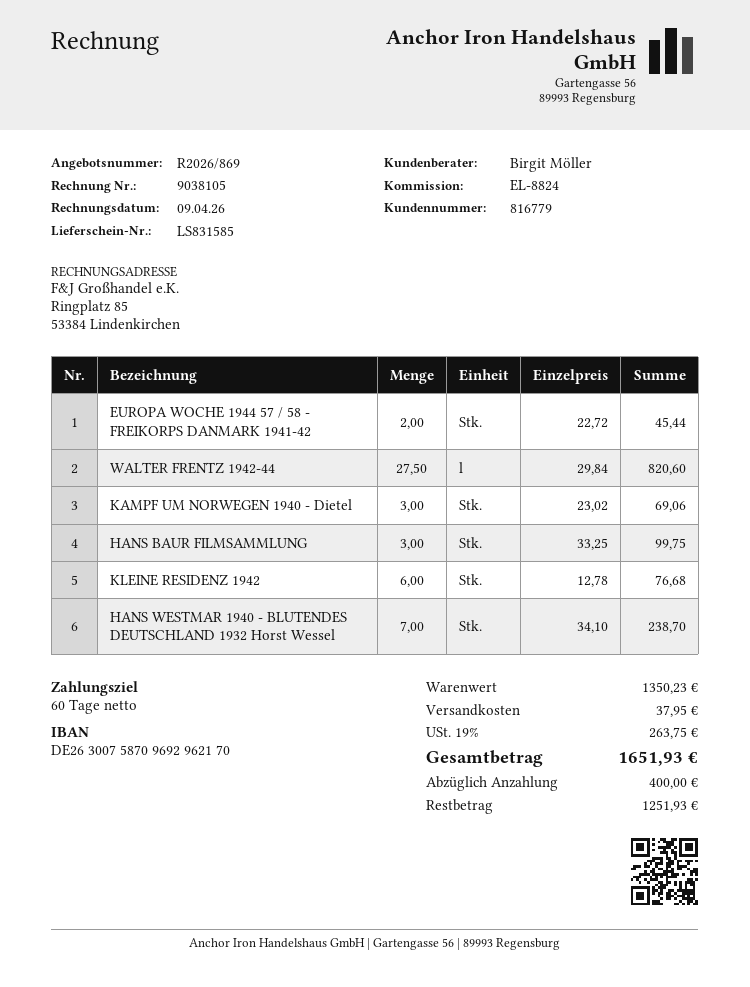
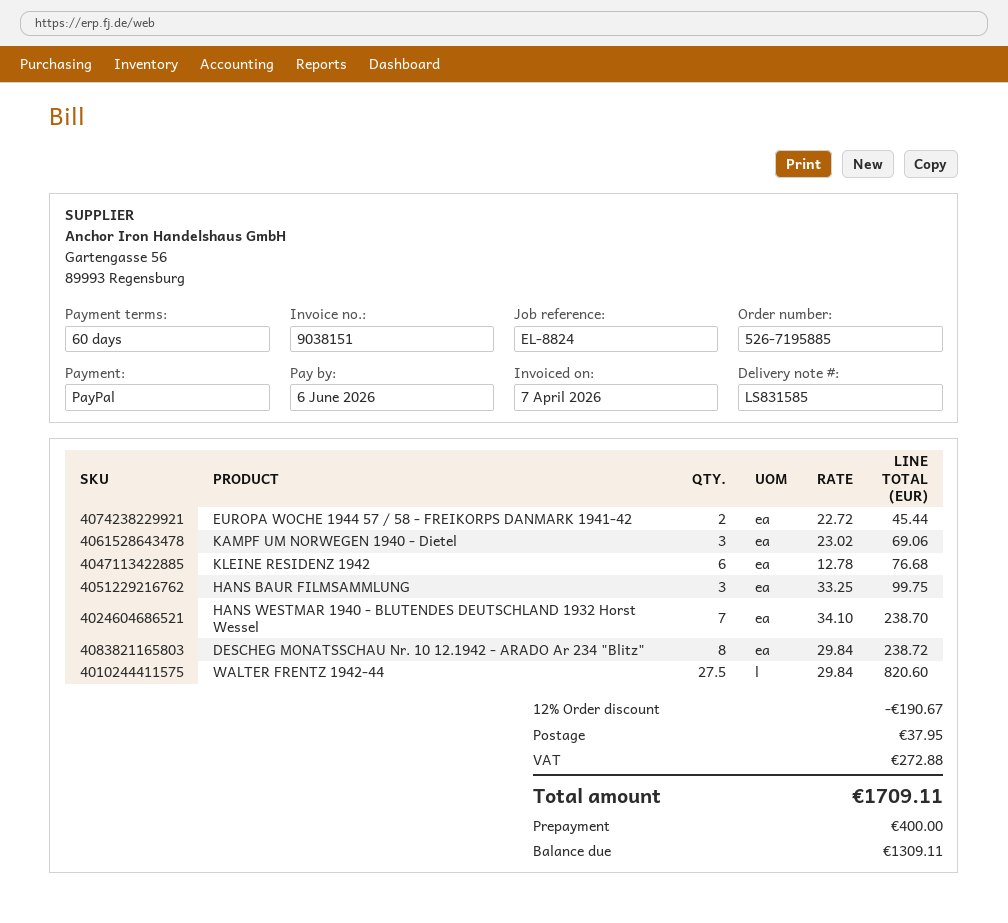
invoice number: 9038105 -> 9038151
invoice date: 2026-04-09 -> 2026-04-07
DESCHEG MONATSSCHAU Nr. 10 12.1942 - ARADO Ar 234 "Blitz": none -> 8 x 29.84 = 238.72
discount: none -> 12% = 190.67
tax: 263.75 -> 272.88
total: 1651.93 -> 1709.11
balance: 1251.93 -> 1309.11

